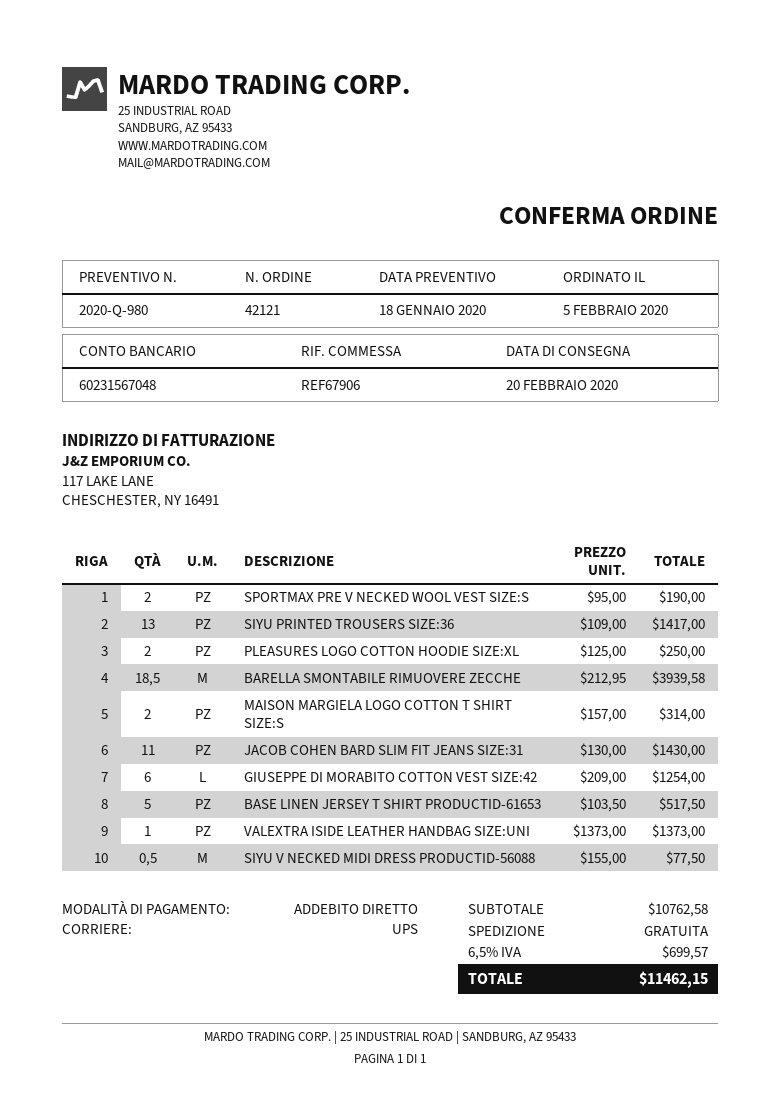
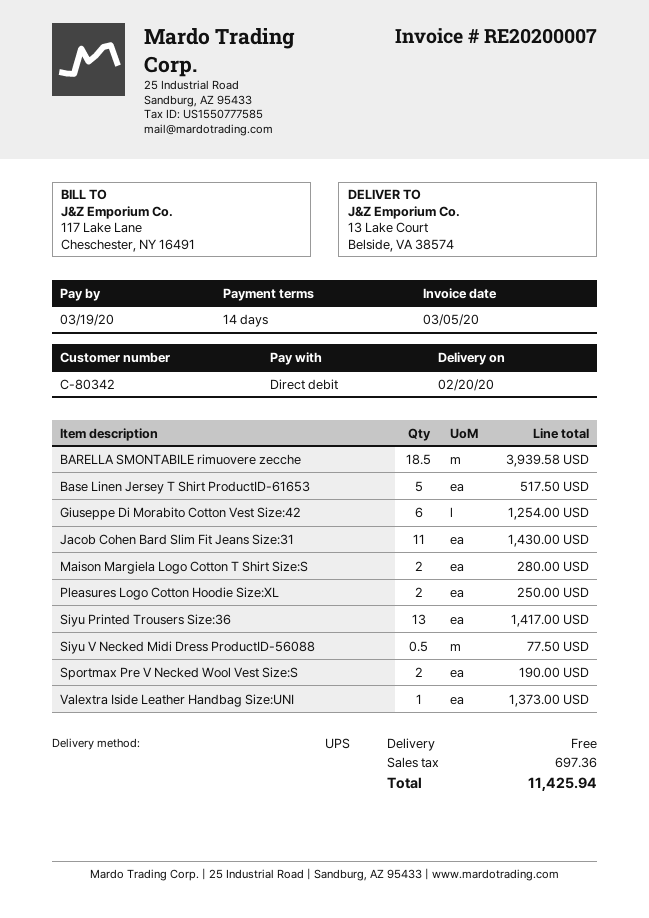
MAISON MARGIELA LOGO COTTON T SHIRT SIZE:S: 2 for 314.00 -> 2 for 280.00
tax: 699.57 -> 697.36
total: 11462.15 -> 11425.94

